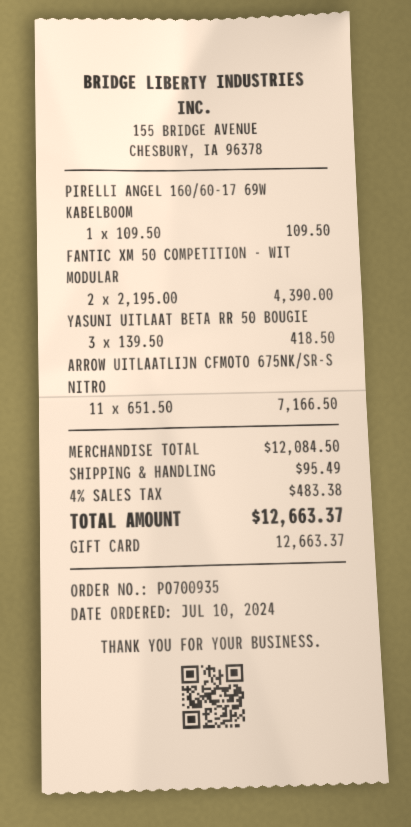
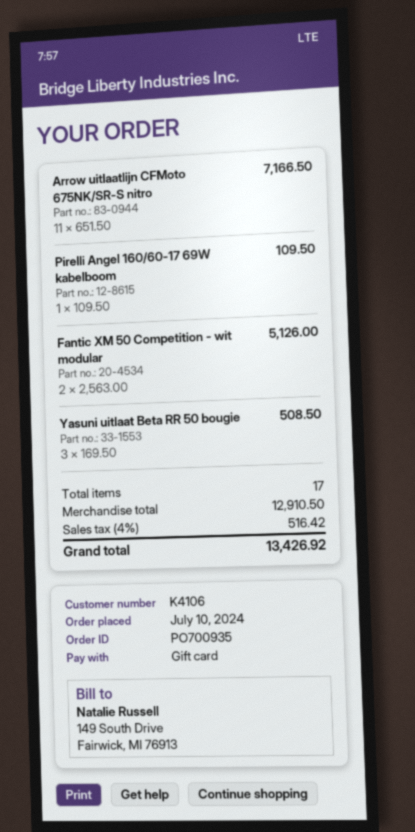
FANTIC XM 50 COMPETITION - WIT MODULAR: 2 x 2195.00 = 4390.00 -> 2 x 2563.00 = 5126.00
YASUNI UITLAAT BETA RR 50 BOUGIE: 3 x 139.50 = 418.50 -> 3 x 169.50 = 508.50
subtotal: 12084.50 -> 12910.50
shipping: 95.49 -> none
tax: 4% = 483.38 -> 4% = 516.42
total: 12663.37 -> 13426.92

